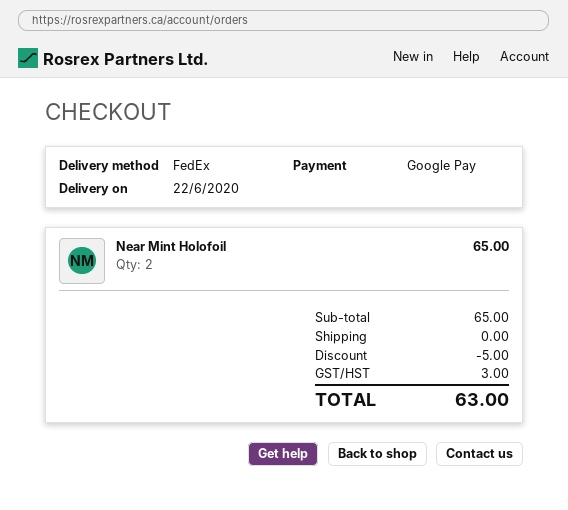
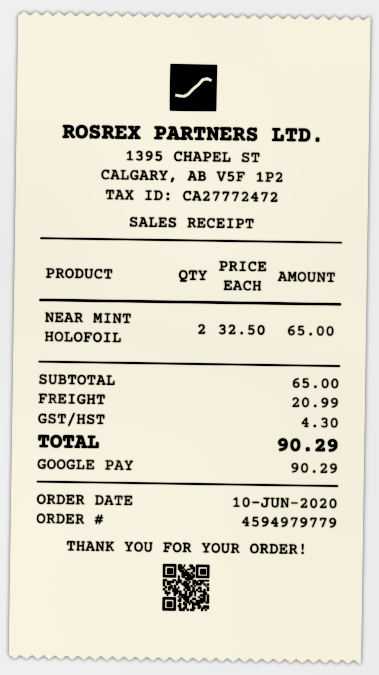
discount: 5.00 -> none
shipping: 0.00 -> 20.99
tax: 3.00 -> 4.30
total: 63.00 -> 90.29

